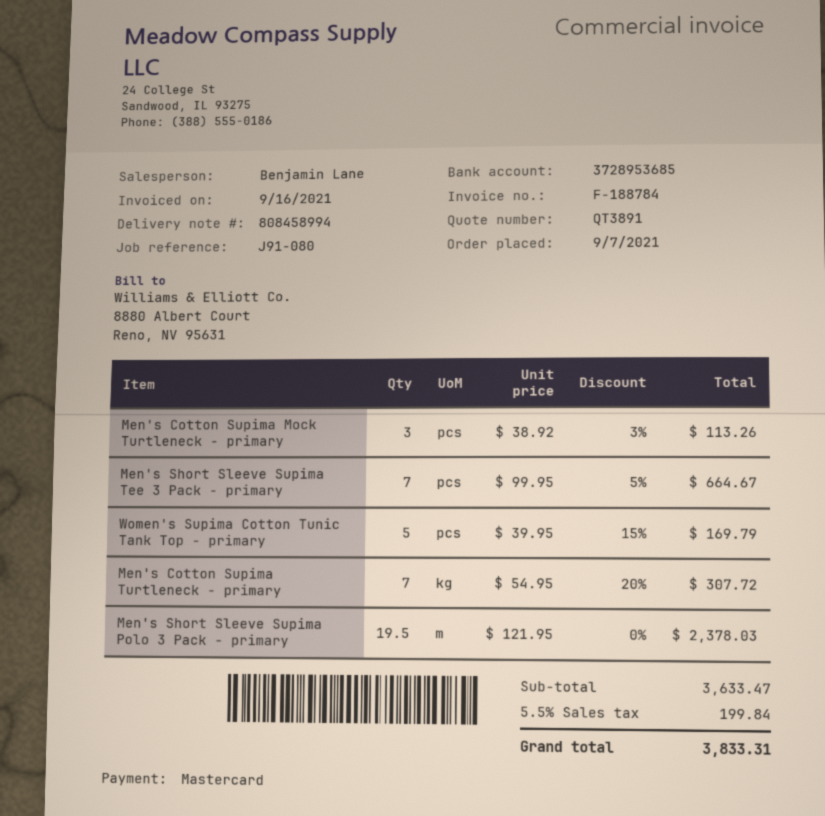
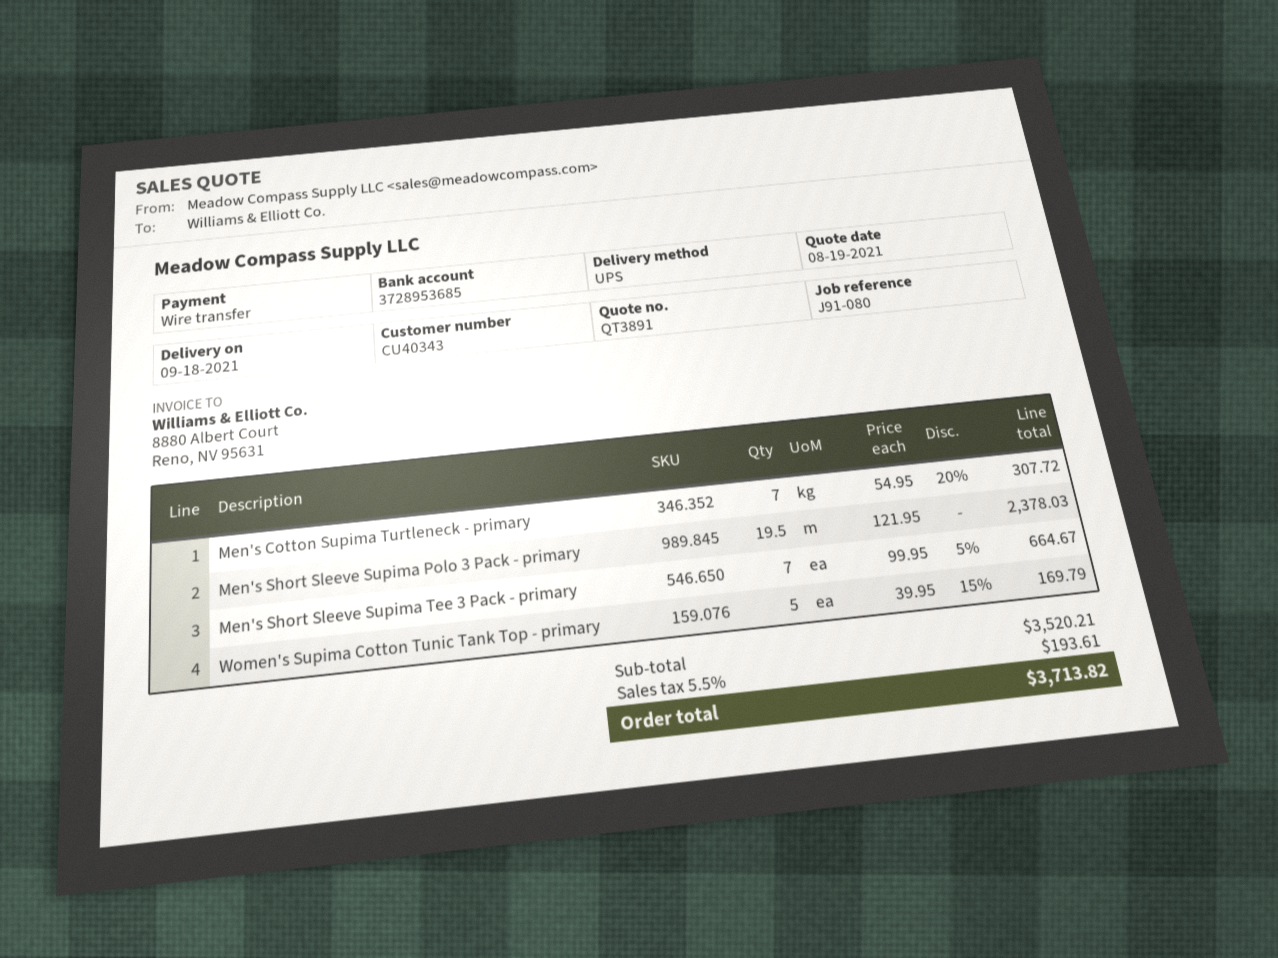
payment method: Mastercard -> bank transfer
Men's Cotton Supima Mock Turtleneck - primary: 3 x 38.92 - 3% = 113.26 -> none
subtotal: 3633.47 -> 3520.21
tax: 5.5% = 199.84 -> 5.5% = 193.61
total: 3833.31 -> 3713.82

